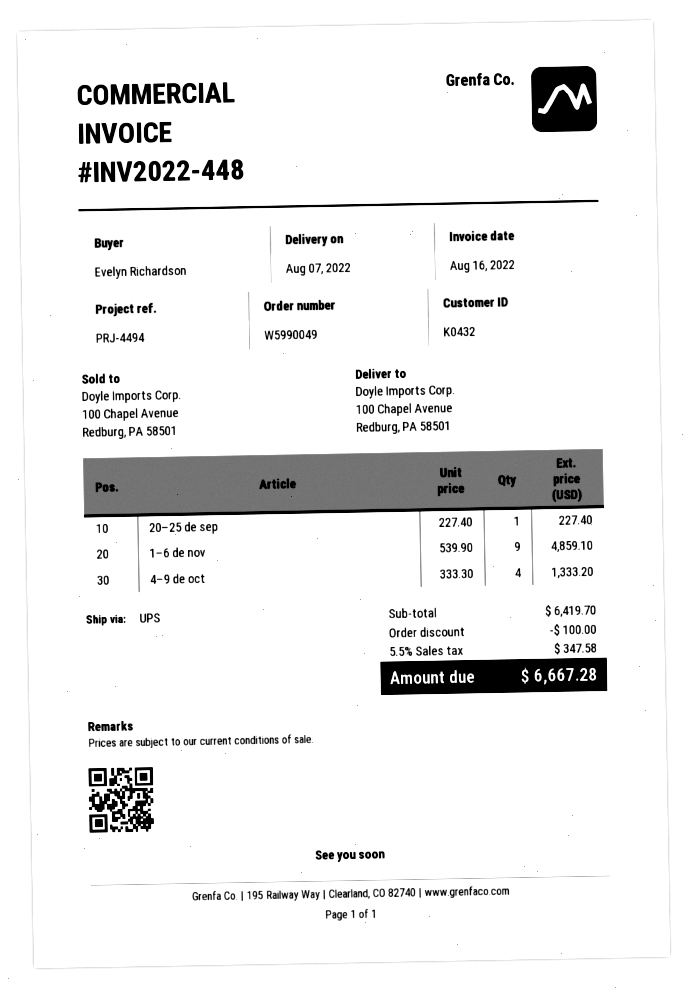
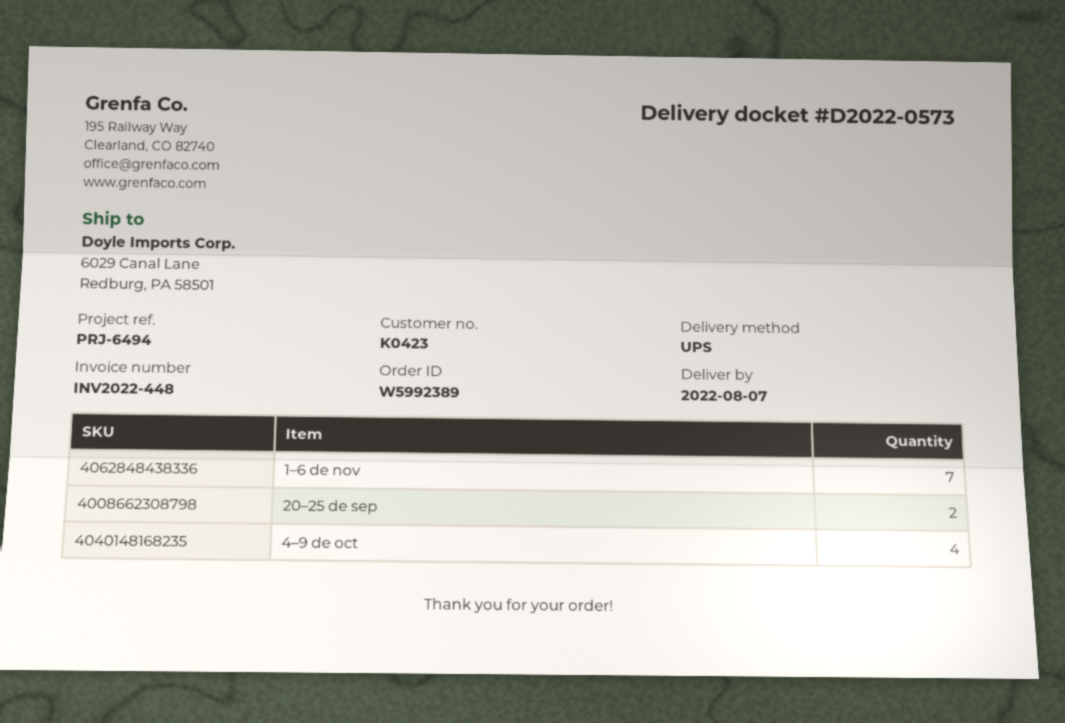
order number: W5990049 -> W5992389
customer number: K0432 -> K0423
reference: PRJ-4494 -> PRJ-6494
ship to: 100 Chapel Avenue, Redburg, PA 58501 -> 6029 Canal Lane, Redburg, PA 58501
20–25 de sep: 1 -> 2
1–6 de nov: 9 -> 7

